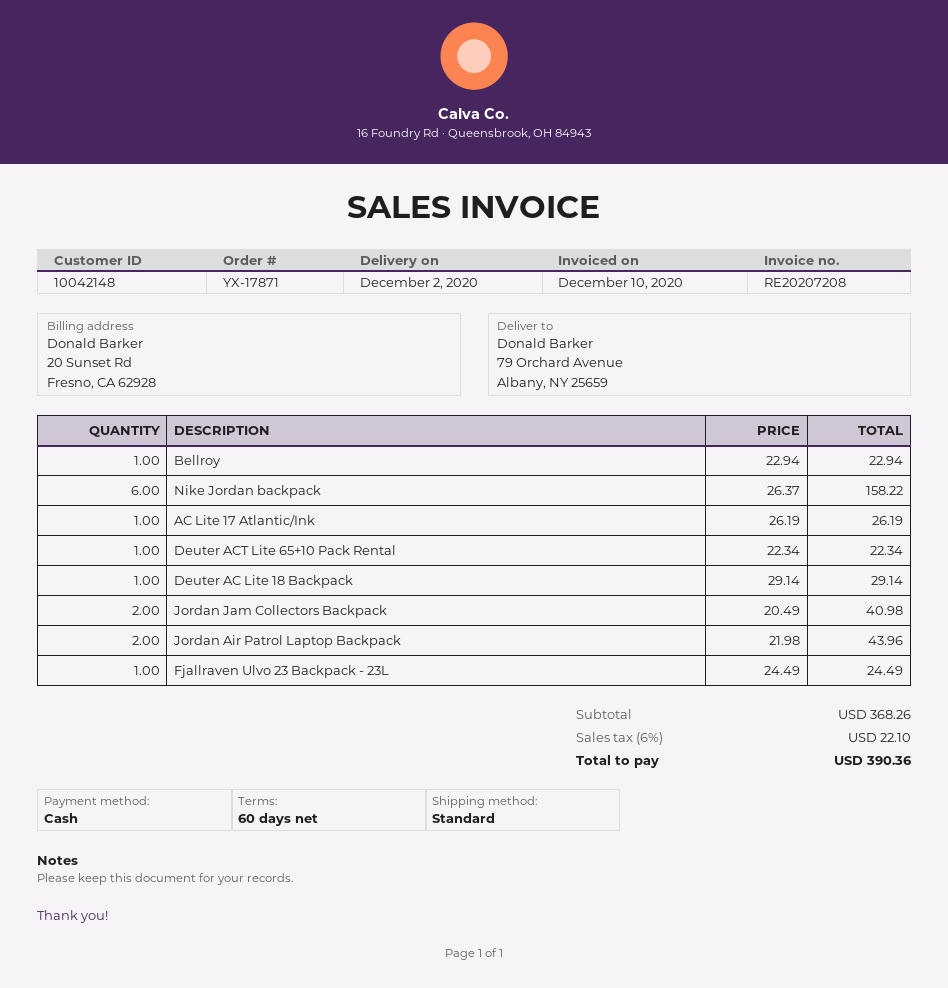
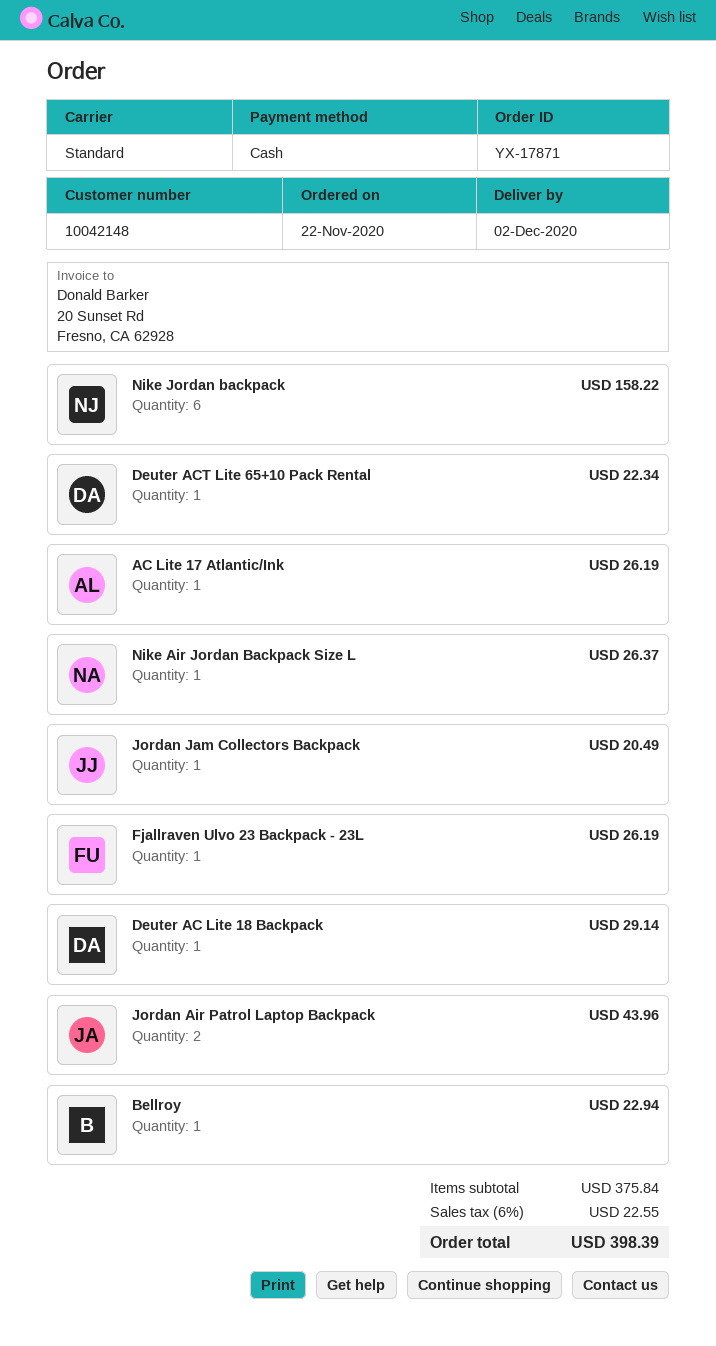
Jordan Jam Collectors Backpack: 2 for 40.98 -> 1 for 20.49
Fjallraven Ulvo 23 Backpack - 23L: 1 for 24.49 -> 1 for 26.19
Nike Air Jordan Backpack Size L: none -> 1 for 26.37
subtotal: 368.26 -> 375.84
tax: 6% = 22.10 -> 6% = 22.55
total: 390.36 -> 398.39

